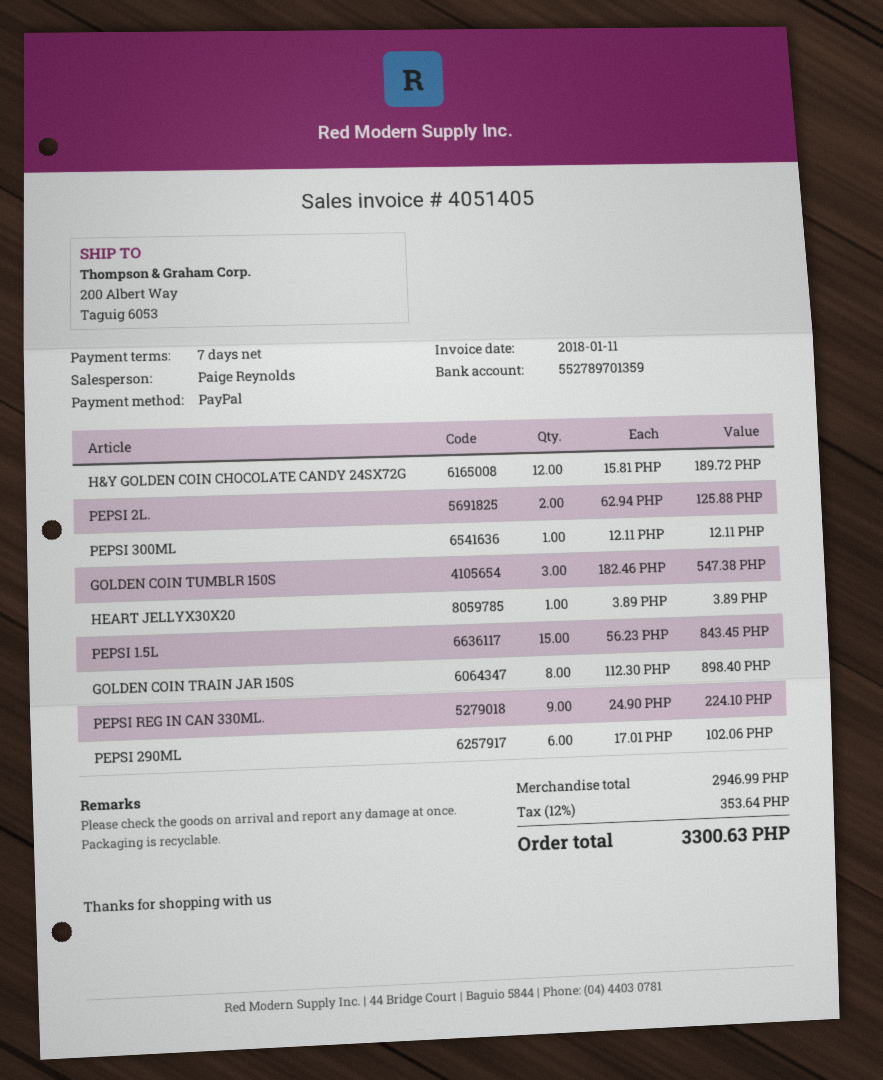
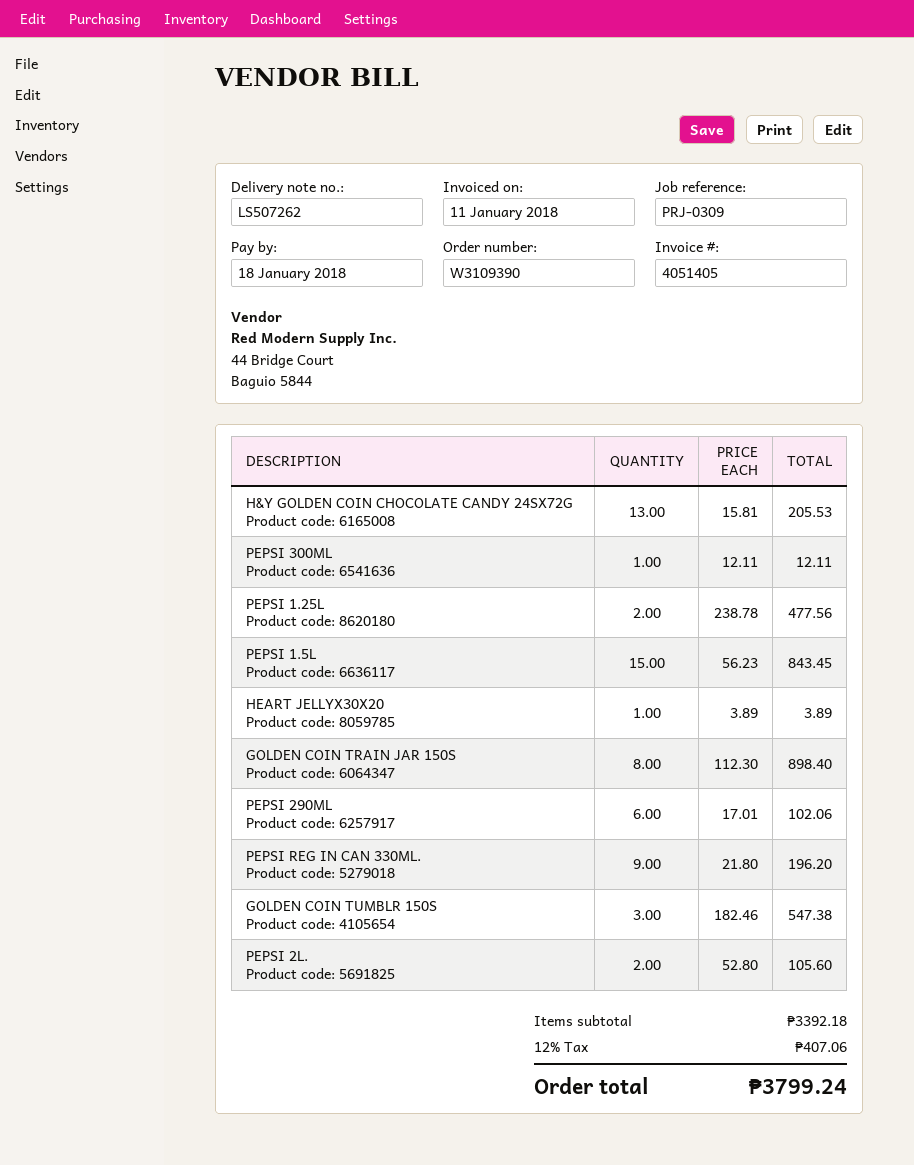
H&Y GOLDEN COIN CHOCOLATE CANDY 24SX72G: 12 x 15.81 = 189.72 -> 13 x 15.81 = 205.53
PEPSI 2L.: 2 x 62.94 = 125.88 -> 2 x 52.80 = 105.60
PEPSI REG IN CAN 330ML.: 9 x 24.90 = 224.10 -> 9 x 21.80 = 196.20
PEPSI 1.25L: none -> 2 x 238.78 = 477.56
subtotal: 2946.99 -> 3392.18
tax: 12% = 353.64 -> 12% = 407.06
total: 3300.63 -> 3799.24

